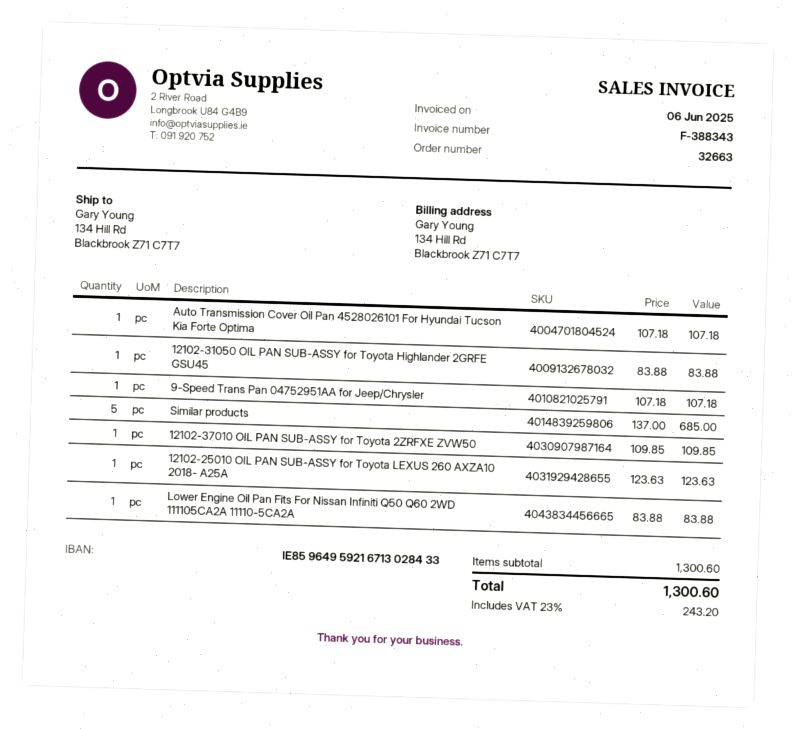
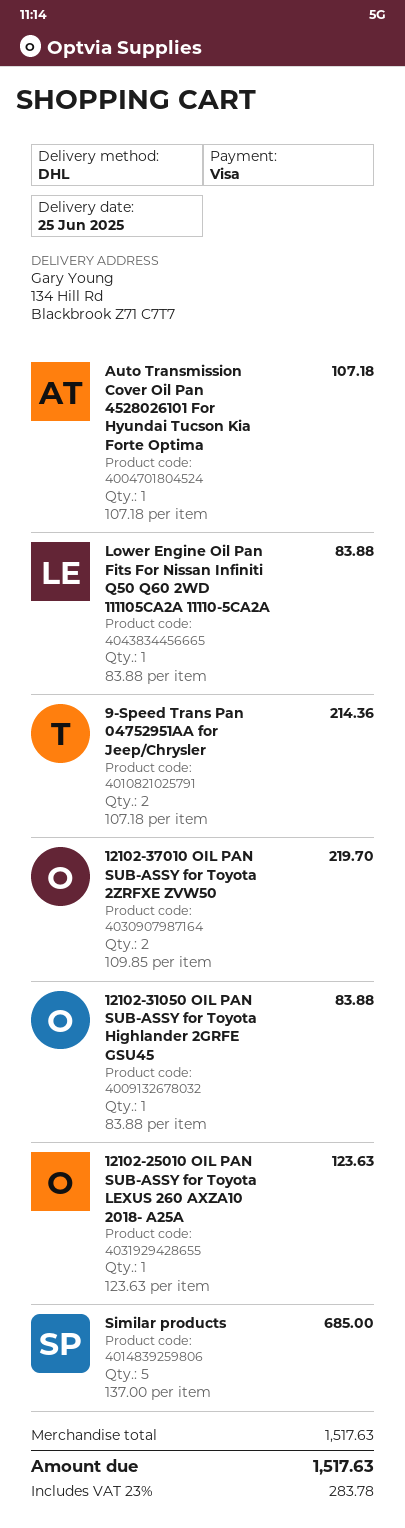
9-Speed Trans Pan 04752951AA for Jeep/Chrysler: 1 x 107.18 = 107.18 -> 2 x 107.18 = 214.36
12102-37010 OIL PAN SUB-ASSY for Toyota 2ZRFXE ZVW50: 1 x 109.85 = 109.85 -> 2 x 109.85 = 219.70
subtotal: 1300.60 -> 1517.63
tax: 23% = 243.20 -> 23% = 283.78
total: 1300.60 -> 1517.63

